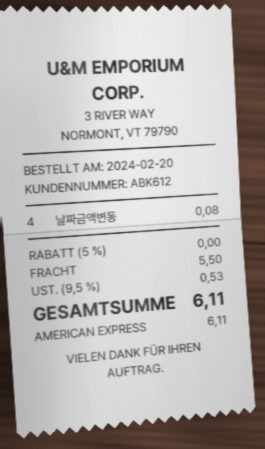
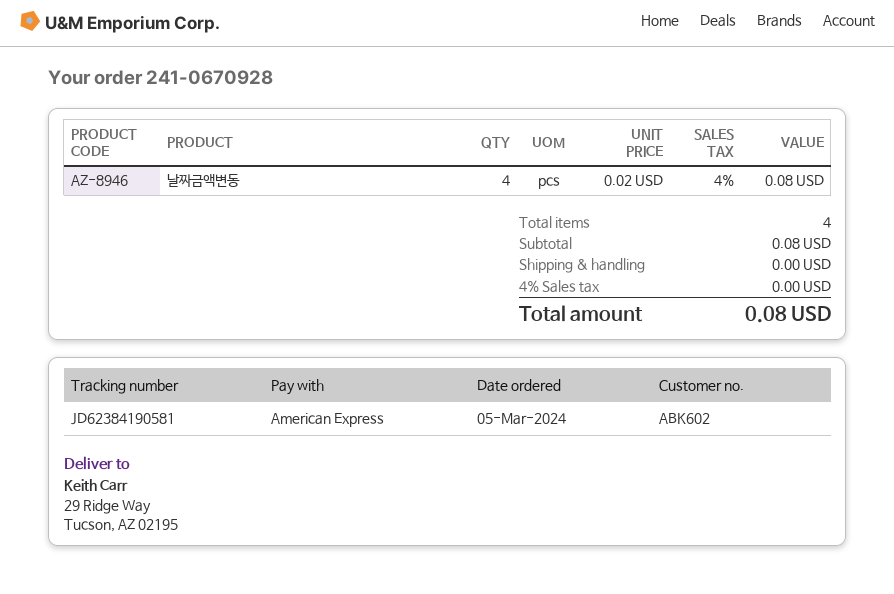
order date: 2024-02-20 -> 2024-03-05
customer number: ABK612 -> ABK602
discount: 5% = 0.00 -> none
shipping: 5.50 -> 0.00
tax: 9.5% = 0.53 -> 4% = 0.00
total: 6.11 -> 0.08

